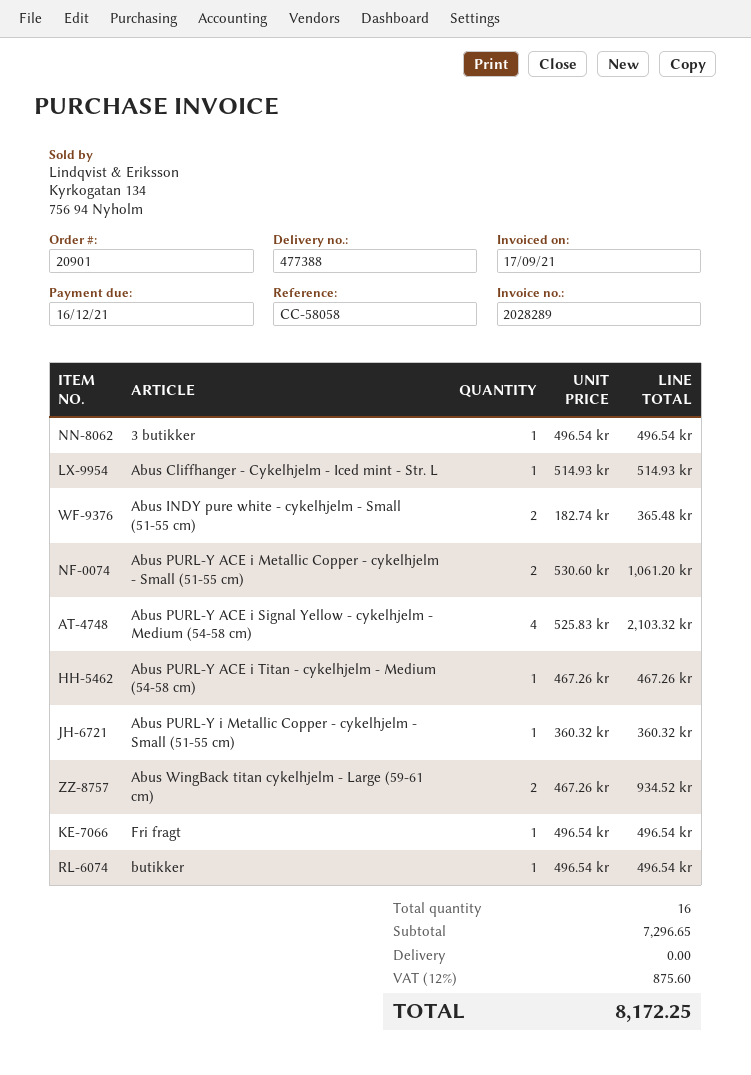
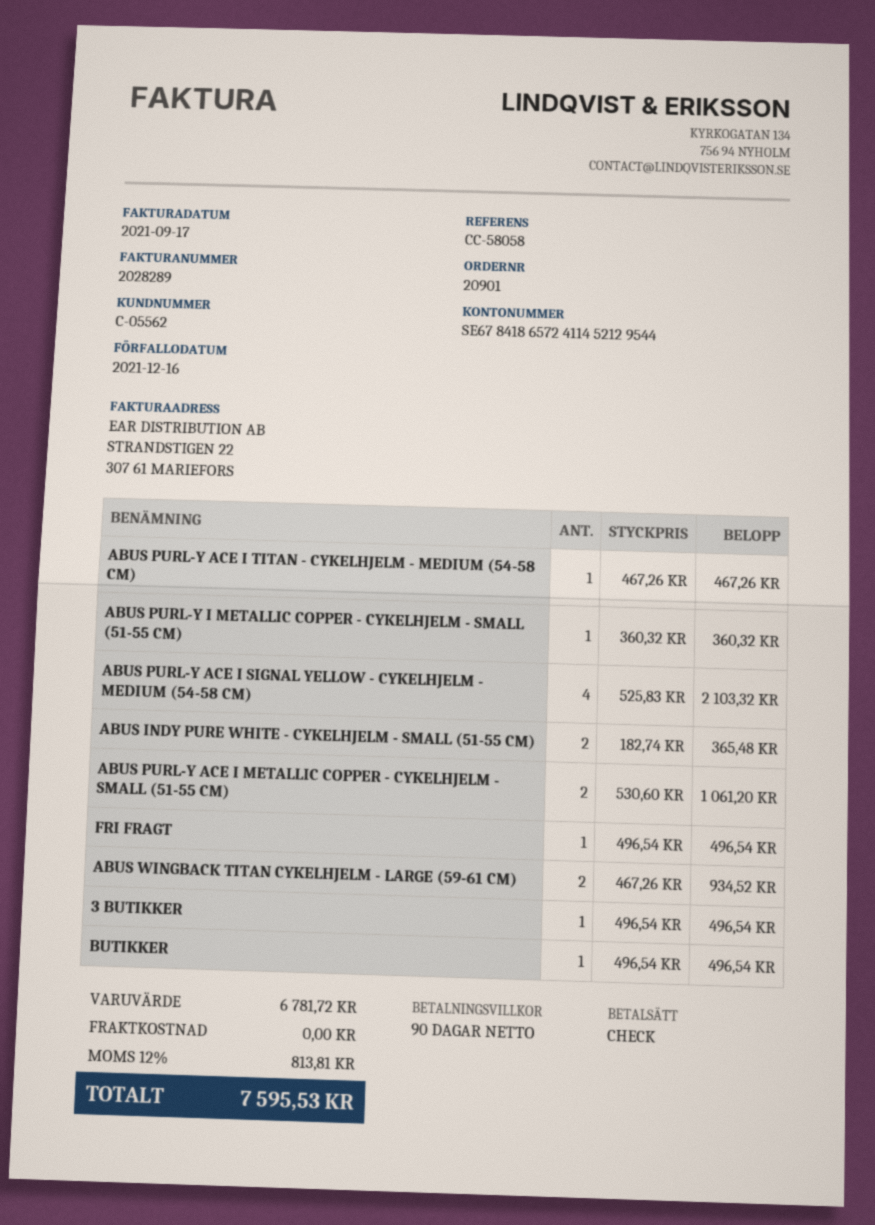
Abus Cliffhanger - Cykelhjelm - Iced mint - Str. L: 1 x 514.93 = 514.93 -> none
subtotal: 7296.65 -> 6781.72
tax: 12% = 875.60 -> 12% = 813.81
total: 8172.25 -> 7595.53

